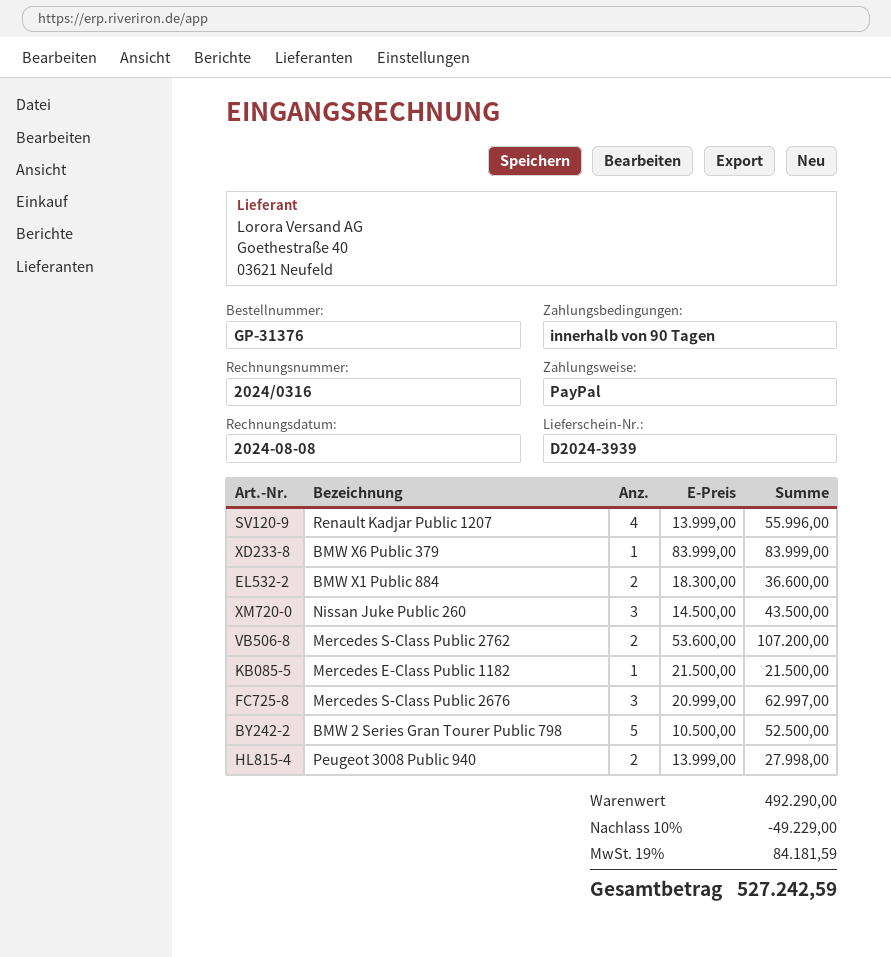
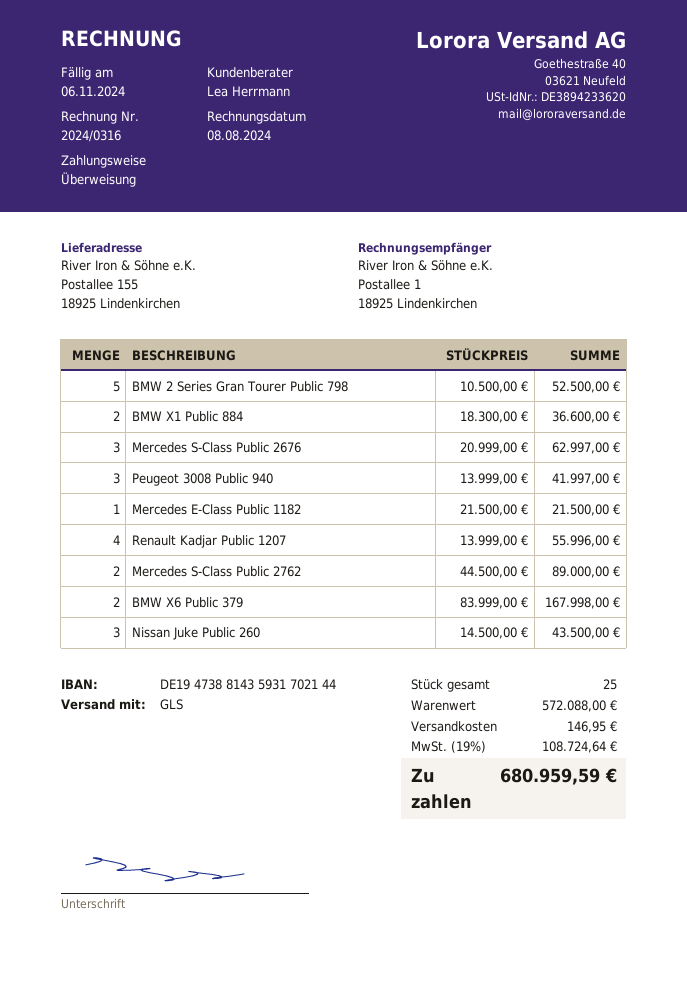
payment method: PayPal -> bank transfer
BMW X6 Public 379: 1 x 83999.00 = 83999.00 -> 2 x 83999.00 = 167998.00
Mercedes S-Class Public 2762: 2 x 53600.00 = 107200.00 -> 2 x 44500.00 = 89000.00
Peugeot 3008 Public 940: 2 x 13999.00 = 27998.00 -> 3 x 13999.00 = 41997.00
subtotal: 492290.00 -> 572088.00
discount: 10% = 49229.00 -> none
shipping: none -> 146.95
tax: 19% = 84181.59 -> 19% = 108724.64
total: 527242.59 -> 680959.59

